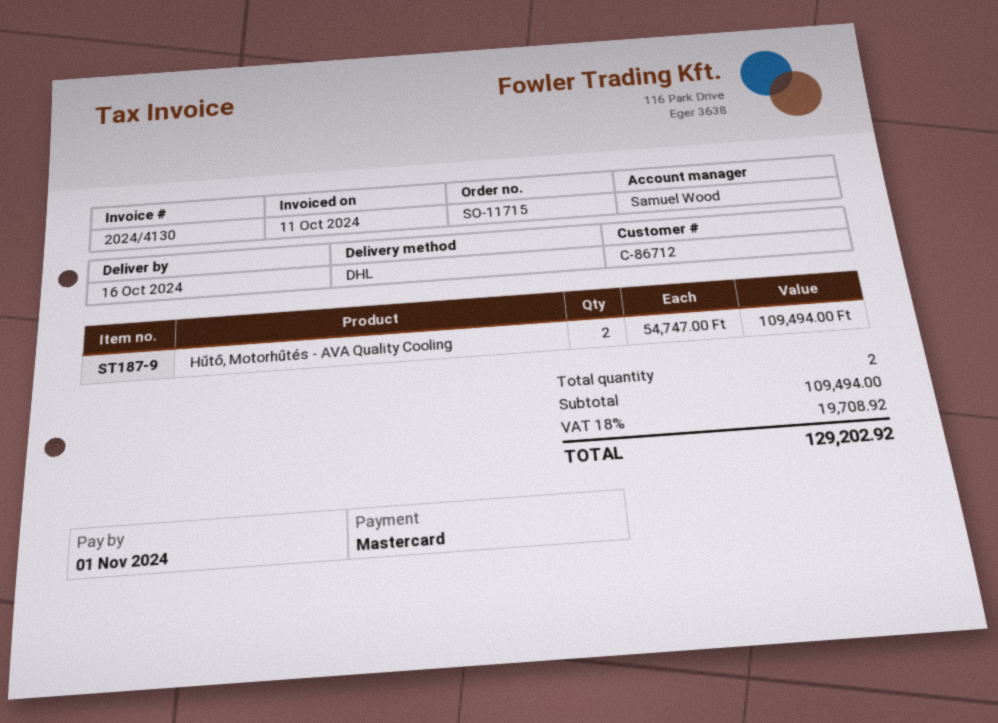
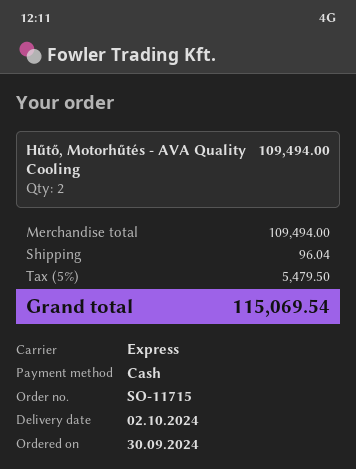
delivery date: 2024-10-16 -> 2024-10-02
payment method: Mastercard -> cash
shipping method: DHL -> express
shipping: none -> 96.04
tax: 18% = 19708.92 -> 5% = 5479.50
total: 129202.92 -> 115069.54

